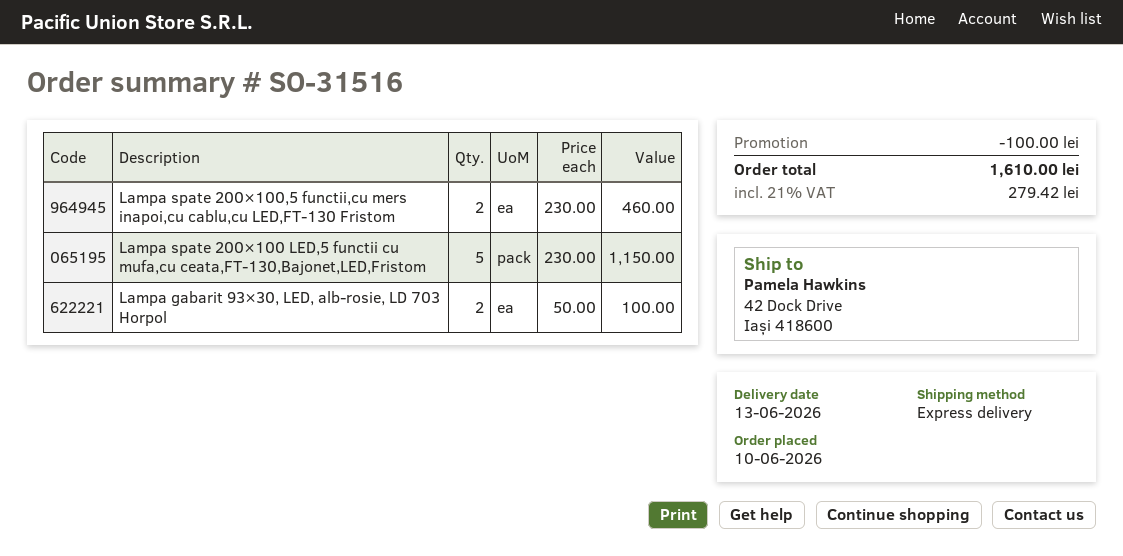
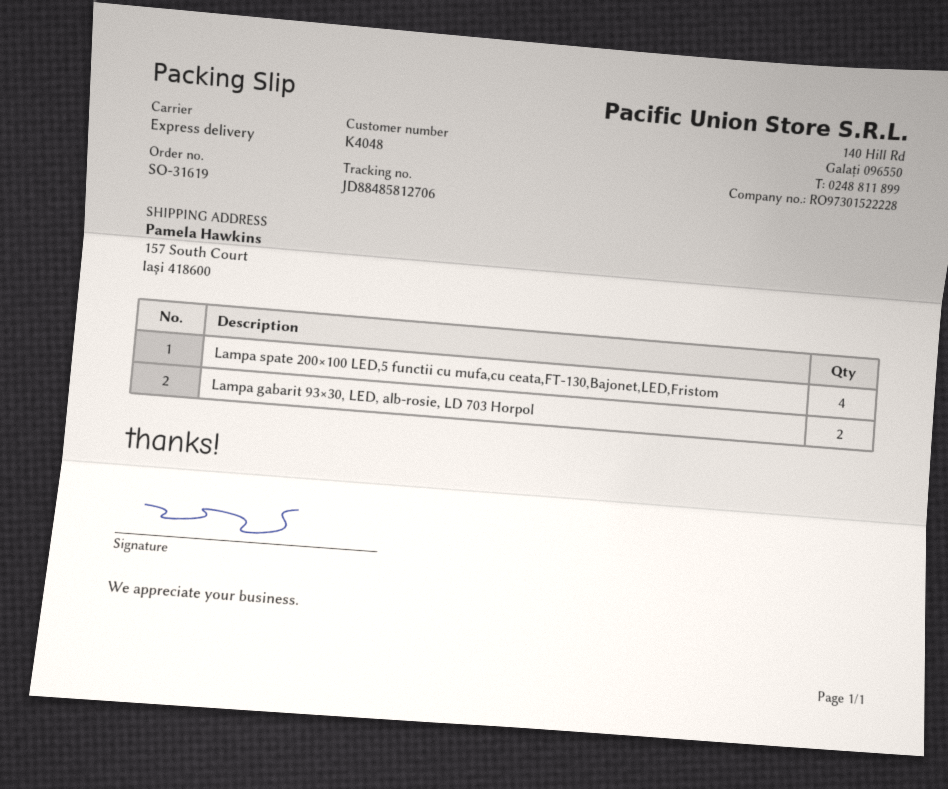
order number: SO-31516 -> SO-31619
ship to: 42 Dock Drive, Iași 418600 -> 157 South Court, Iași 418600
Lampa spate 200×100,5 functii,cu mers inapoi,cu cablu,cu LED,FT-130 Fristom: 2 -> none
Lampa spate 200×100 LED,5 functii cu mufa,cu ceata,FT-130,Bajonet,LED,Fristom: 5 -> 4

